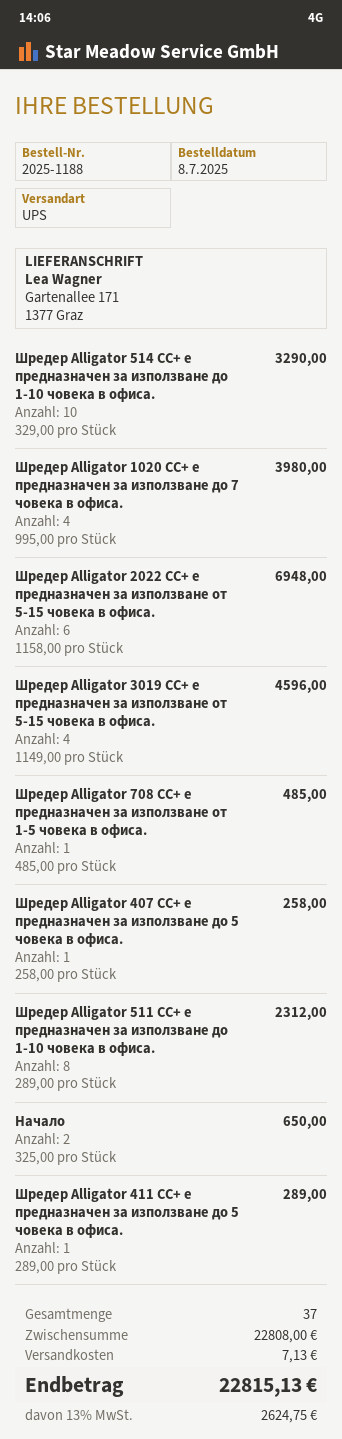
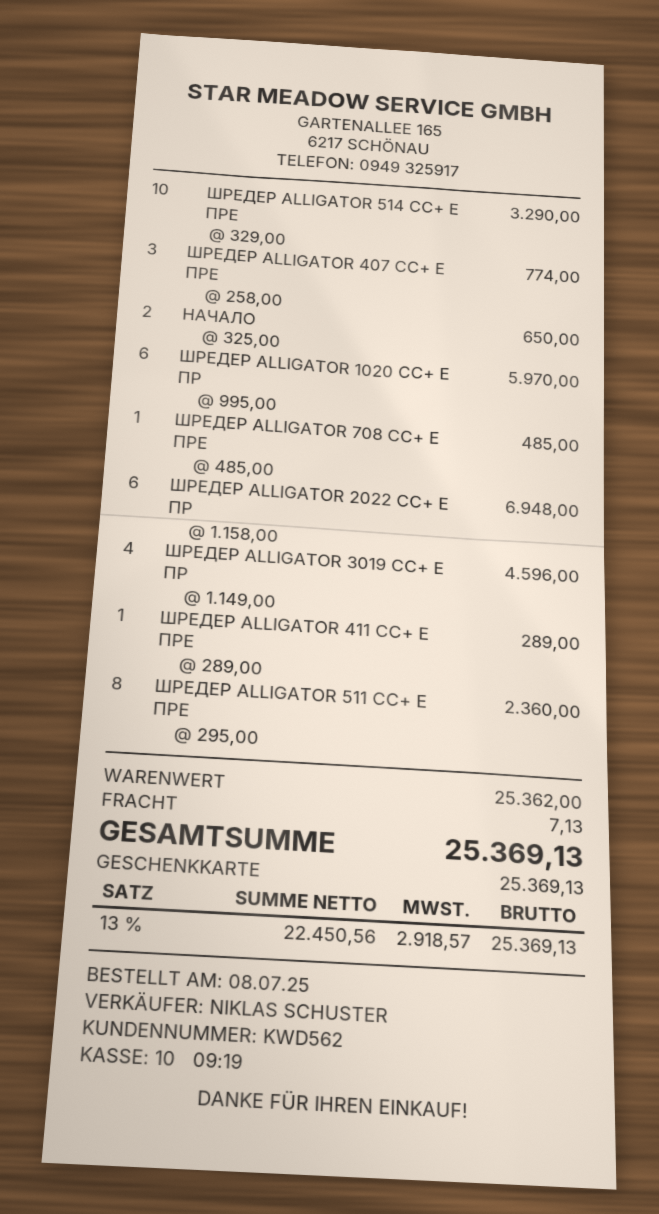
Шредер Alligator 1020 CC+ е предназначен за използване до 7 човека в офиса.: 4 x 995.00 = 3980.00 -> 6 x 995.00 = 5970.00
Шредер Alligator 407 CC+ е предназначен за използване до 5 човека в офиса.: 1 x 258.00 = 258.00 -> 3 x 258.00 = 774.00
Шредер Alligator 511 CC+ е предназначен за използване до 1-10 човека в офиса.: 8 x 289.00 = 2312.00 -> 8 x 295.00 = 2360.00
subtotal: 22808.00 -> 25362.00
tax: 13% = 2624.75 -> 13% = 2918.57
total: 22815.13 -> 25369.13

